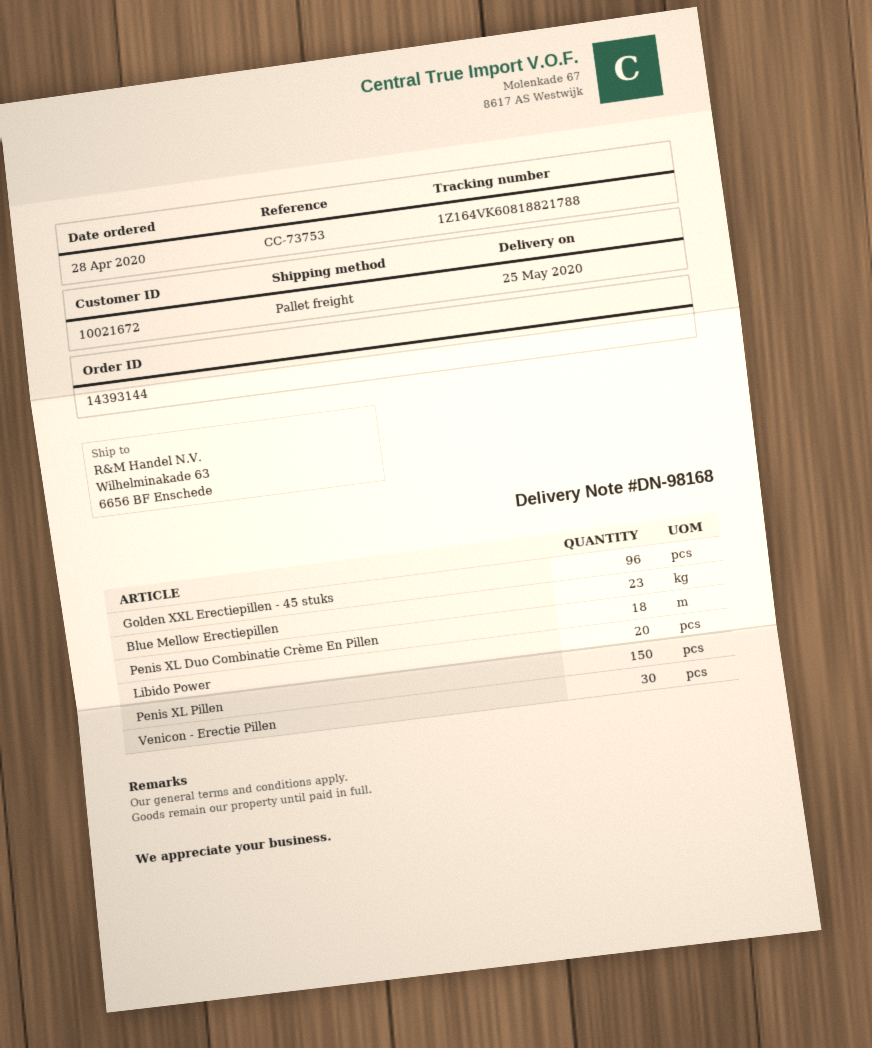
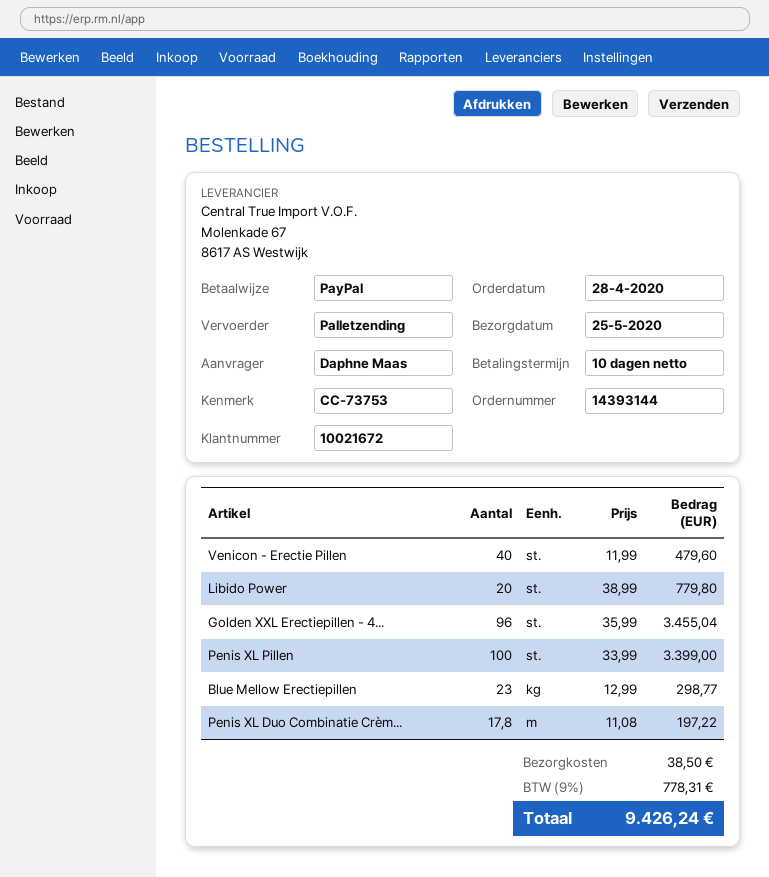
Penis XL Duo Combinatie Crème En Pillen: 18 -> 17.8
Penis XL Pillen: 150 -> 100
Venicon - Erectie Pillen: 30 -> 40

